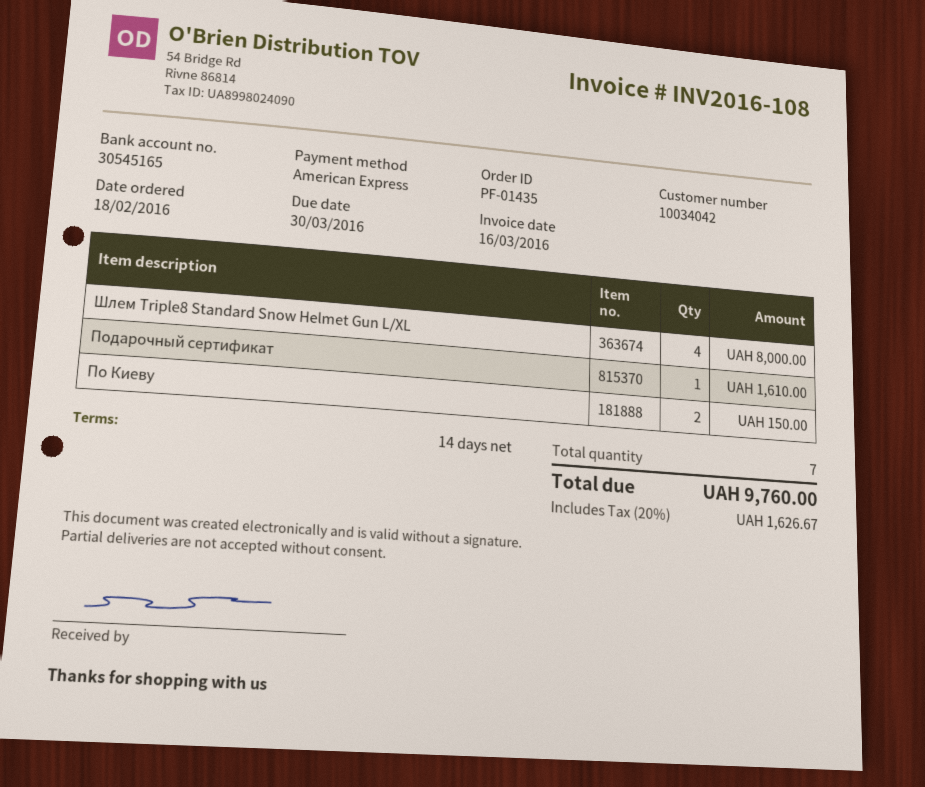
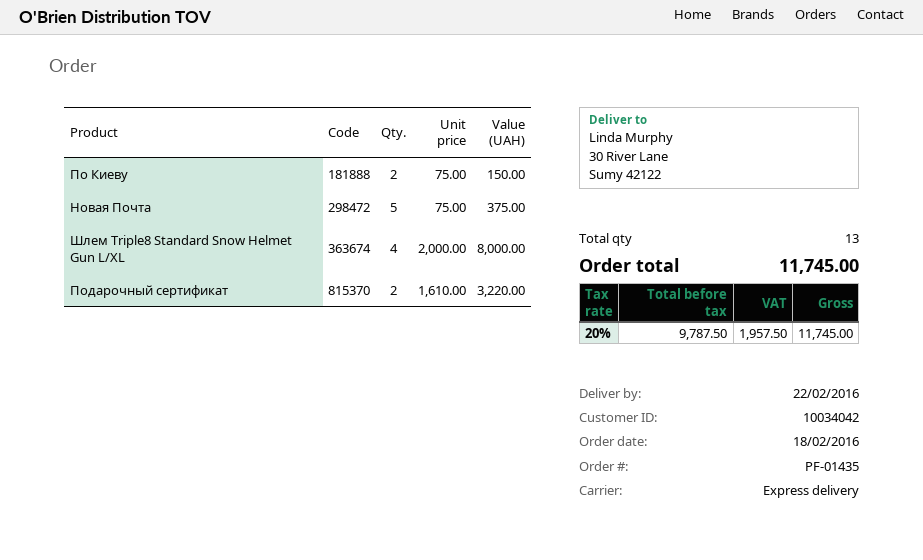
Подарочный сертификат: 1 for 1610.00 -> 2 for 3220.00
Новая Почта: none -> 5 for 375.00
total quantity: 7 -> 13
tax: 20% = 1626.67 -> 20% = 1957.50
total: 9760.00 -> 11745.00

